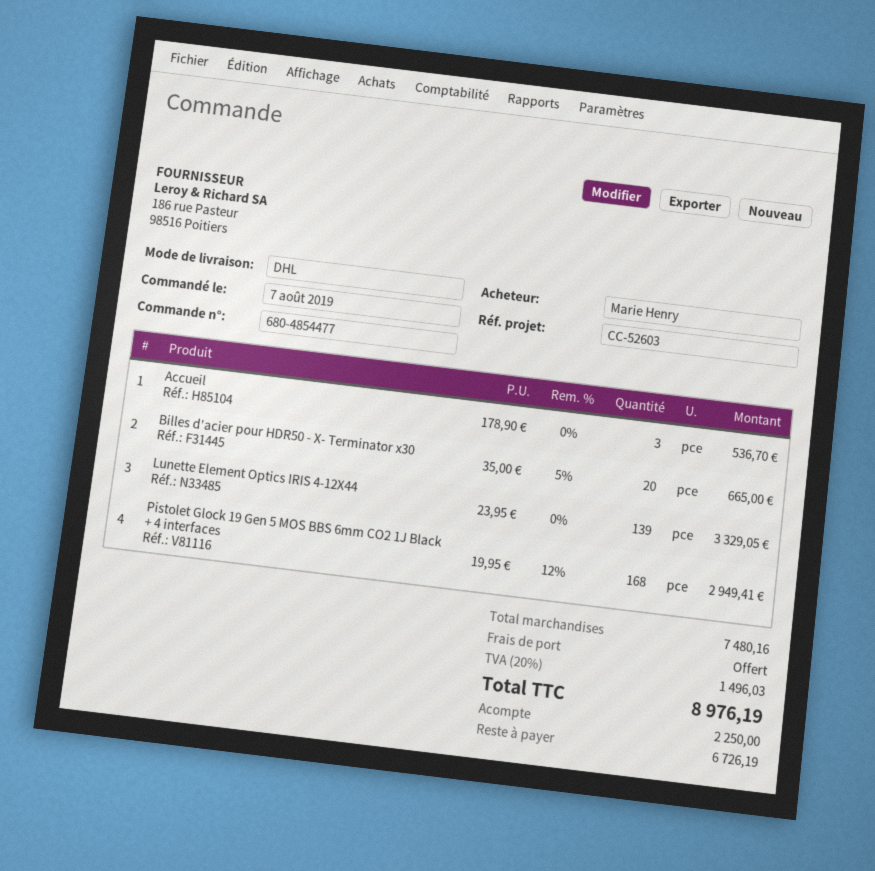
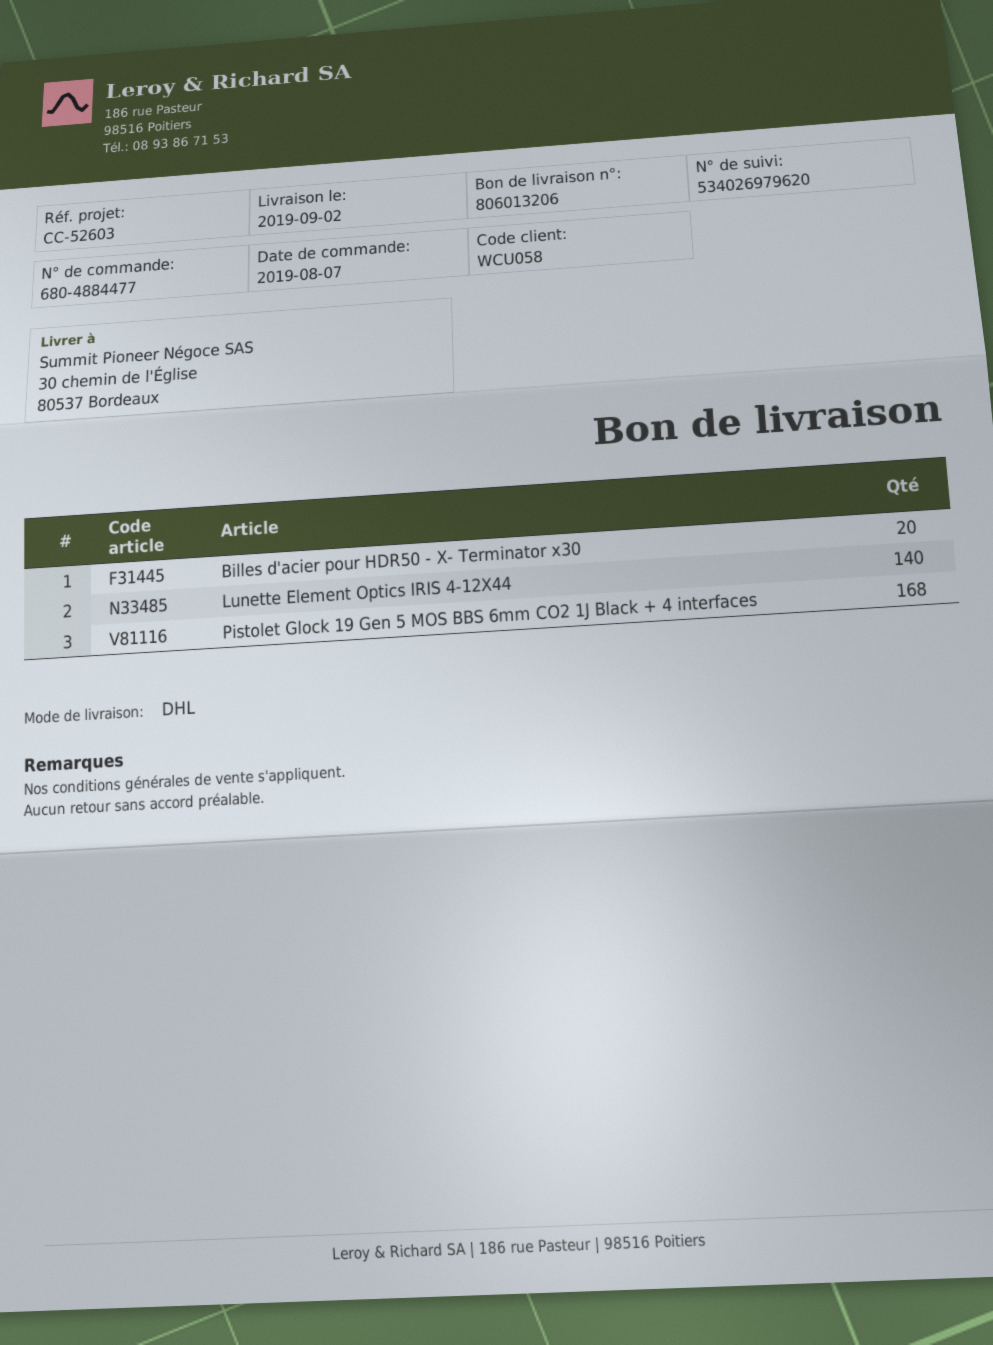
order number: 680-4854477 -> 680-4884477
Accueil: 3 -> none
Lunette Element Optics IRIS 4-12X44: 139 -> 140

